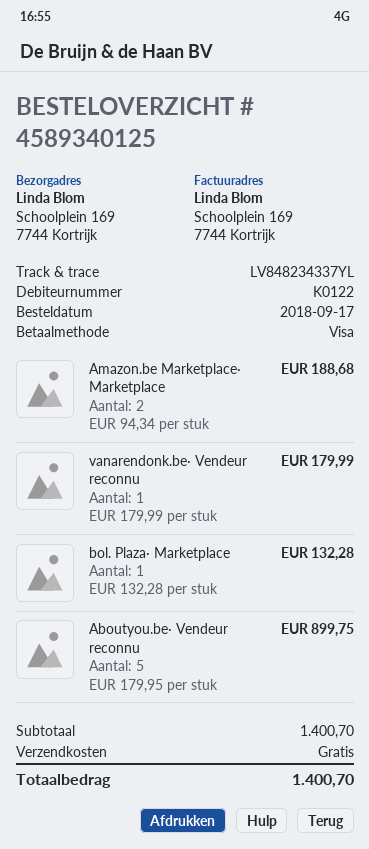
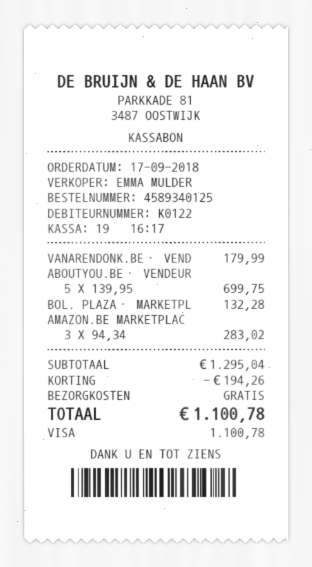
Amazon.be Marketplace· Marketplace: 2 x 94.34 = 188.68 -> 3 x 94.34 = 283.02
Aboutyou.be· Vendeur reconnu: 5 x 179.95 = 899.75 -> 5 x 139.95 = 699.75
subtotal: 1400.70 -> 1295.04
discount: none -> 194.26
total: 1400.70 -> 1100.78

